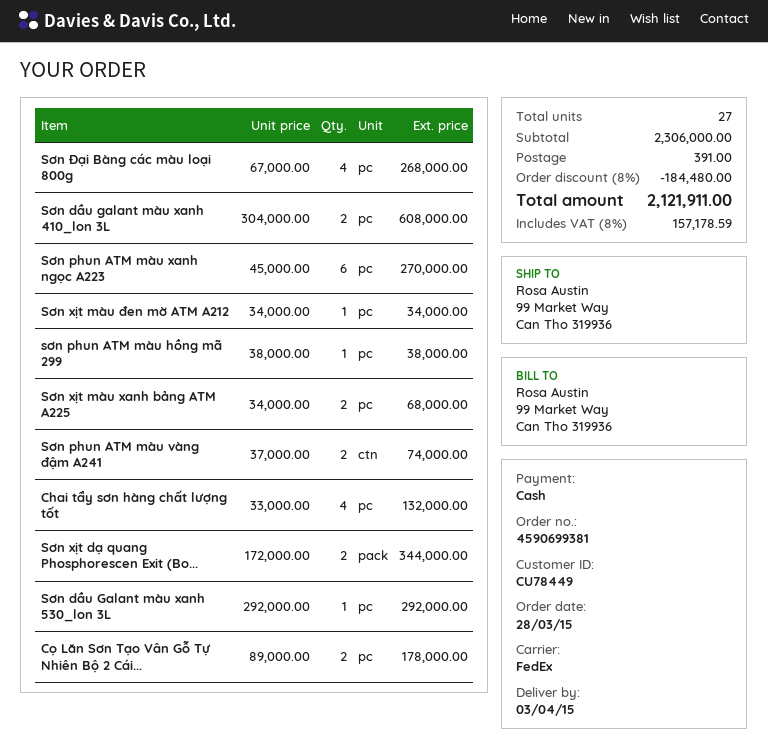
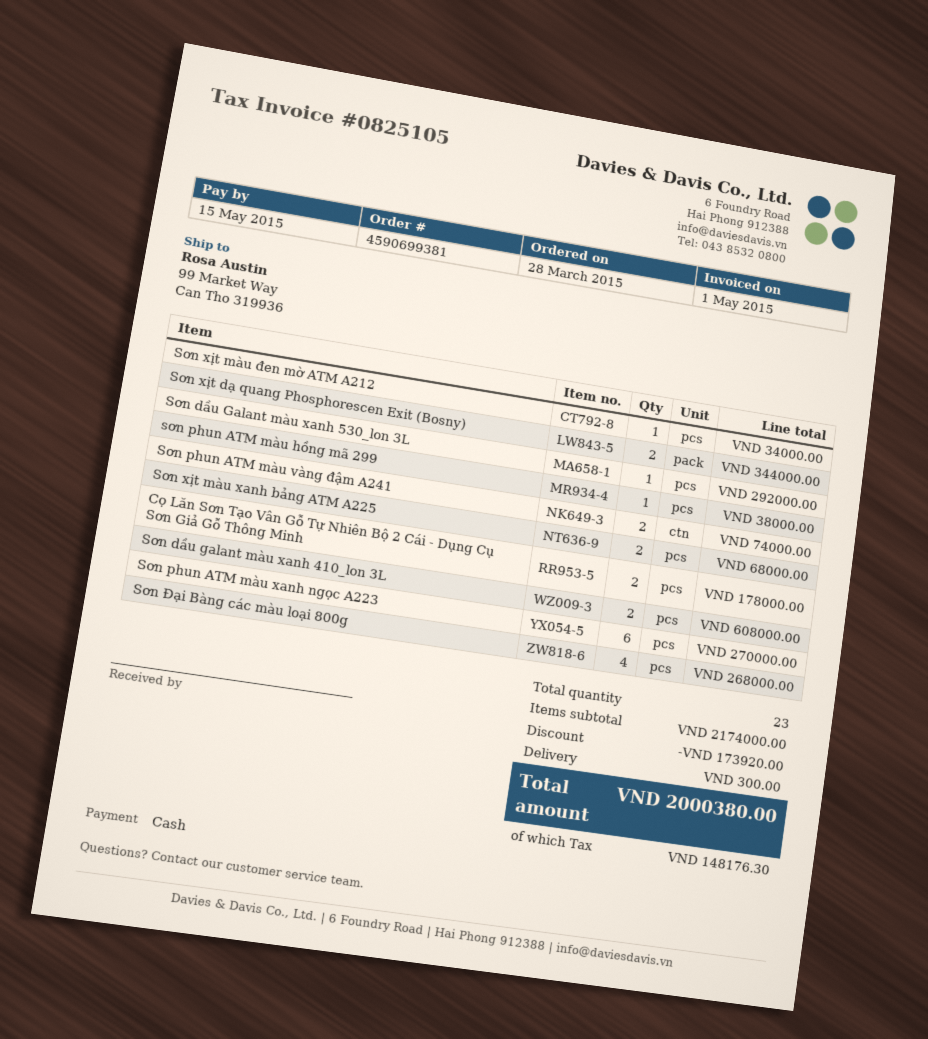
Chai tẩy sơn hàng chất lượng tốt: 4 for 132000.00 -> none
total quantity: 27 -> 23
subtotal: 2306000.00 -> 2174000.00
discount: 184480.00 -> 173920.00
shipping: 391.00 -> 300.00
tax: 157178.59 -> 148176.30
total: 2121911.00 -> 2000380.00

